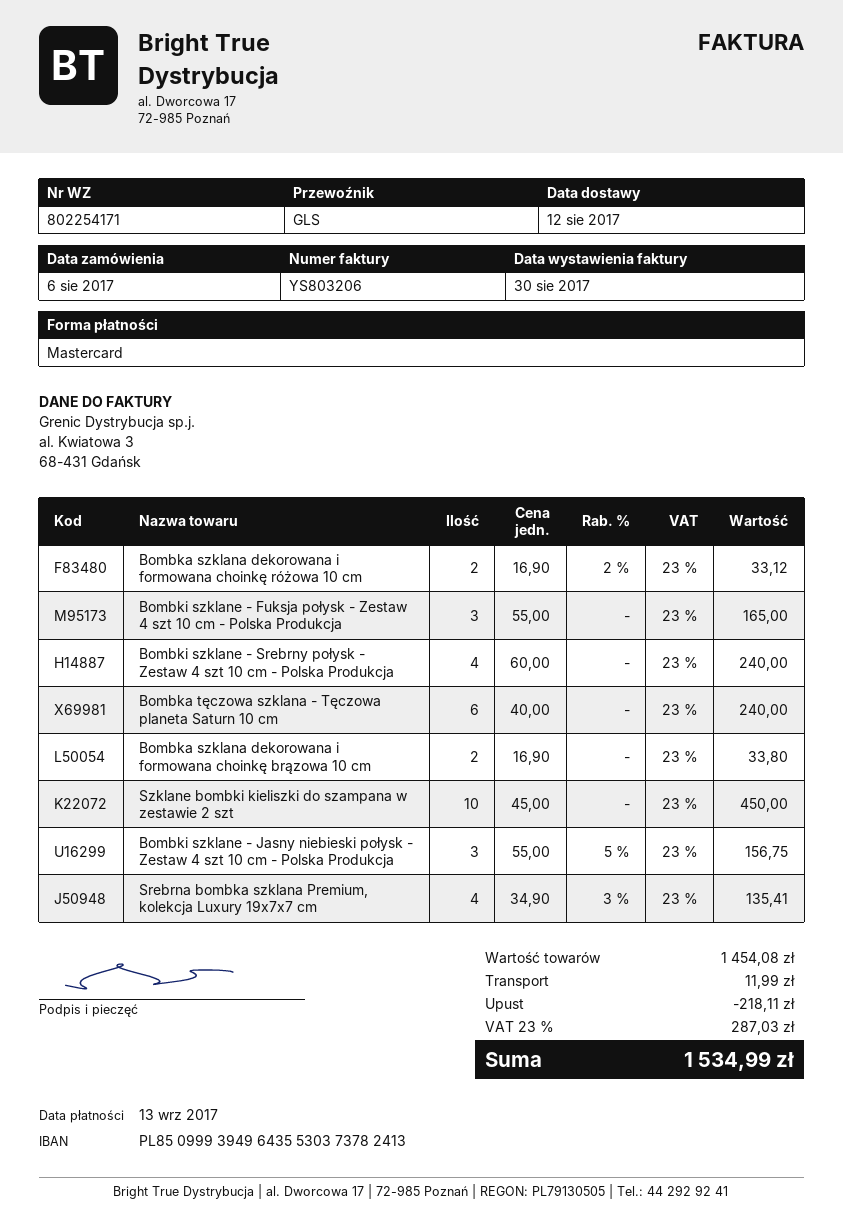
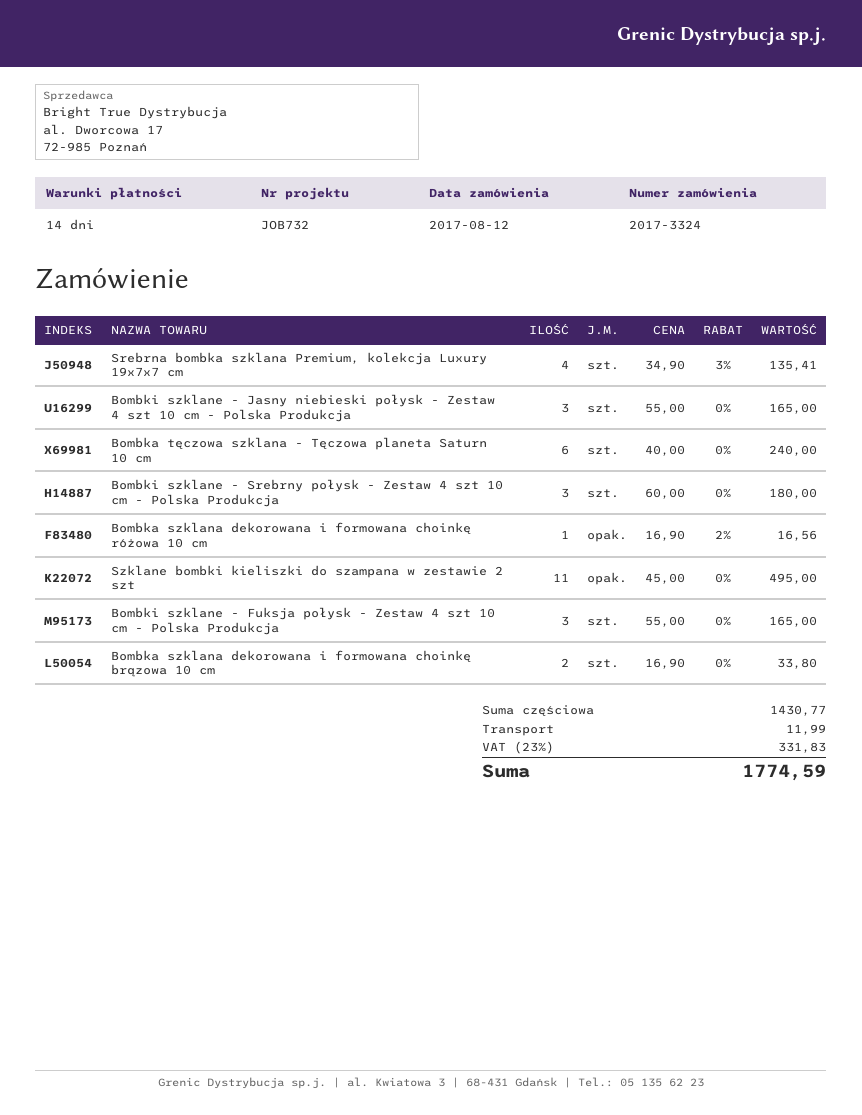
order date: 2017-08-06 -> 2017-08-12
Bombka szklana dekorowana i formowana choinkę różowa 10 cm: 2 x 16.90 - 2% = 33.12 -> 1 x 16.90 - 2% = 16.56
Bombki szklane - Srebrny połysk - Zestaw 4 szt 10 cm - Polska Produkcja: 4 x 60.00 = 240.00 -> 3 x 60.00 = 180.00
Szklane bombki kieliszki do szampana w zestawie 2 szt: 10 x 45.00 = 450.00 -> 11 x 45.00 = 495.00
Bombki szklane - Jasny niebieski połysk - Zestaw 4 szt 10 cm - Polska Produkcja: 3 x 55.00 - 5% = 156.75 -> 3 x 55.00 = 165.00
subtotal: 1454.08 -> 1430.77
discount: 218.11 -> none
tax: 23% = 287.03 -> 23% = 331.83
total: 1534.99 -> 1774.59

